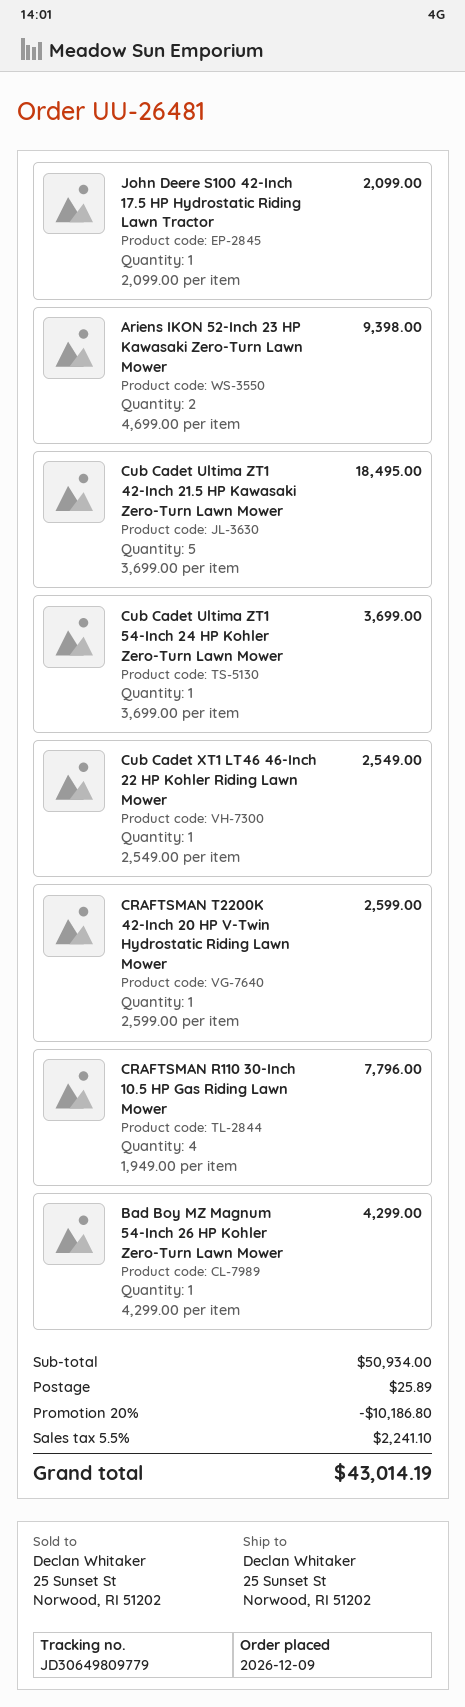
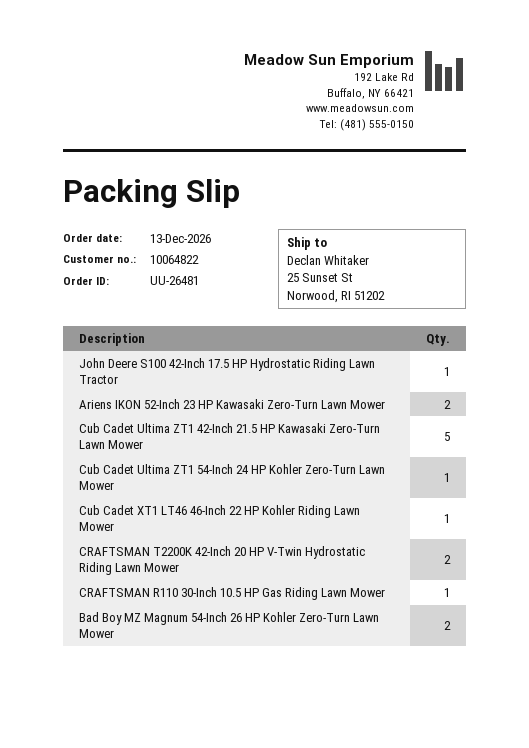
order date: 2026-12-09 -> 2026-12-13
CRAFTSMAN T2200K 42-Inch 20 HP V-Twin Hydrostatic Riding Lawn Mower: 1 -> 2
CRAFTSMAN R110 30-Inch 10.5 HP Gas Riding Lawn Mower: 4 -> 1
Bad Boy MZ Magnum 54-Inch 26 HP Kohler Zero-Turn Lawn Mower: 1 -> 2

